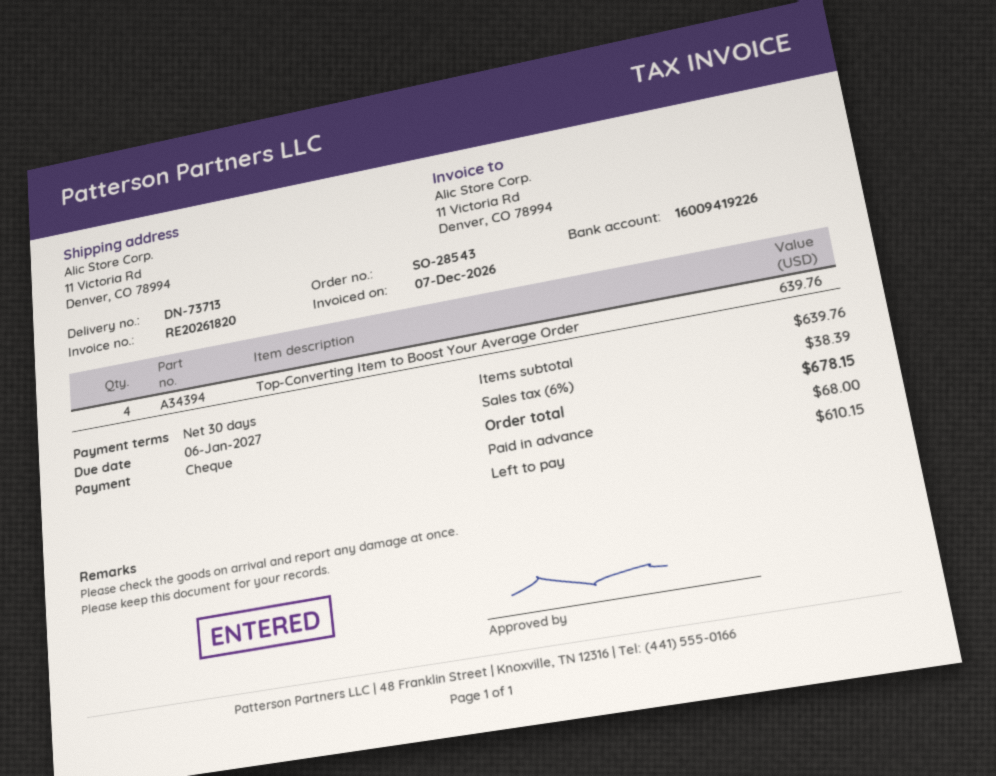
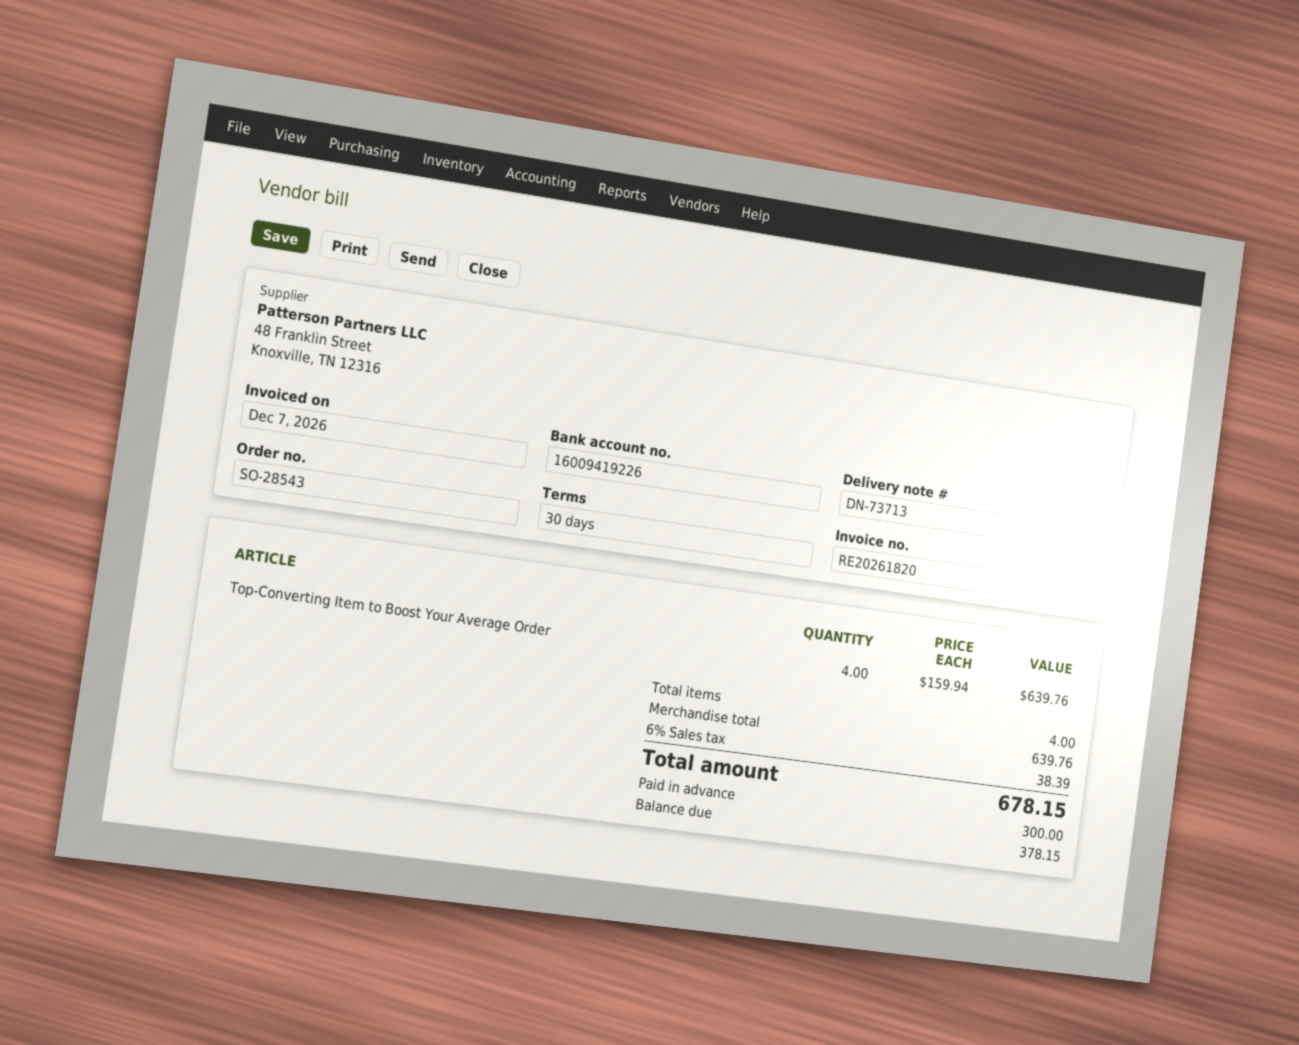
deposit: 68.00 -> 300.00
balance: 610.15 -> 378.15

